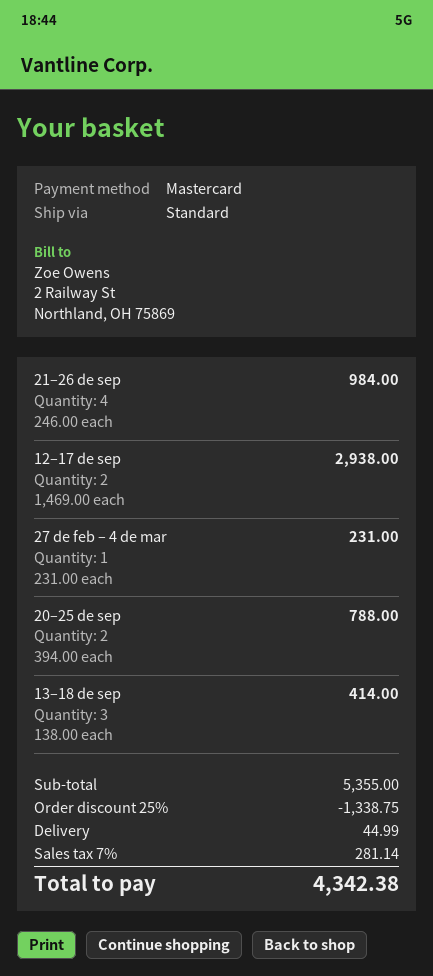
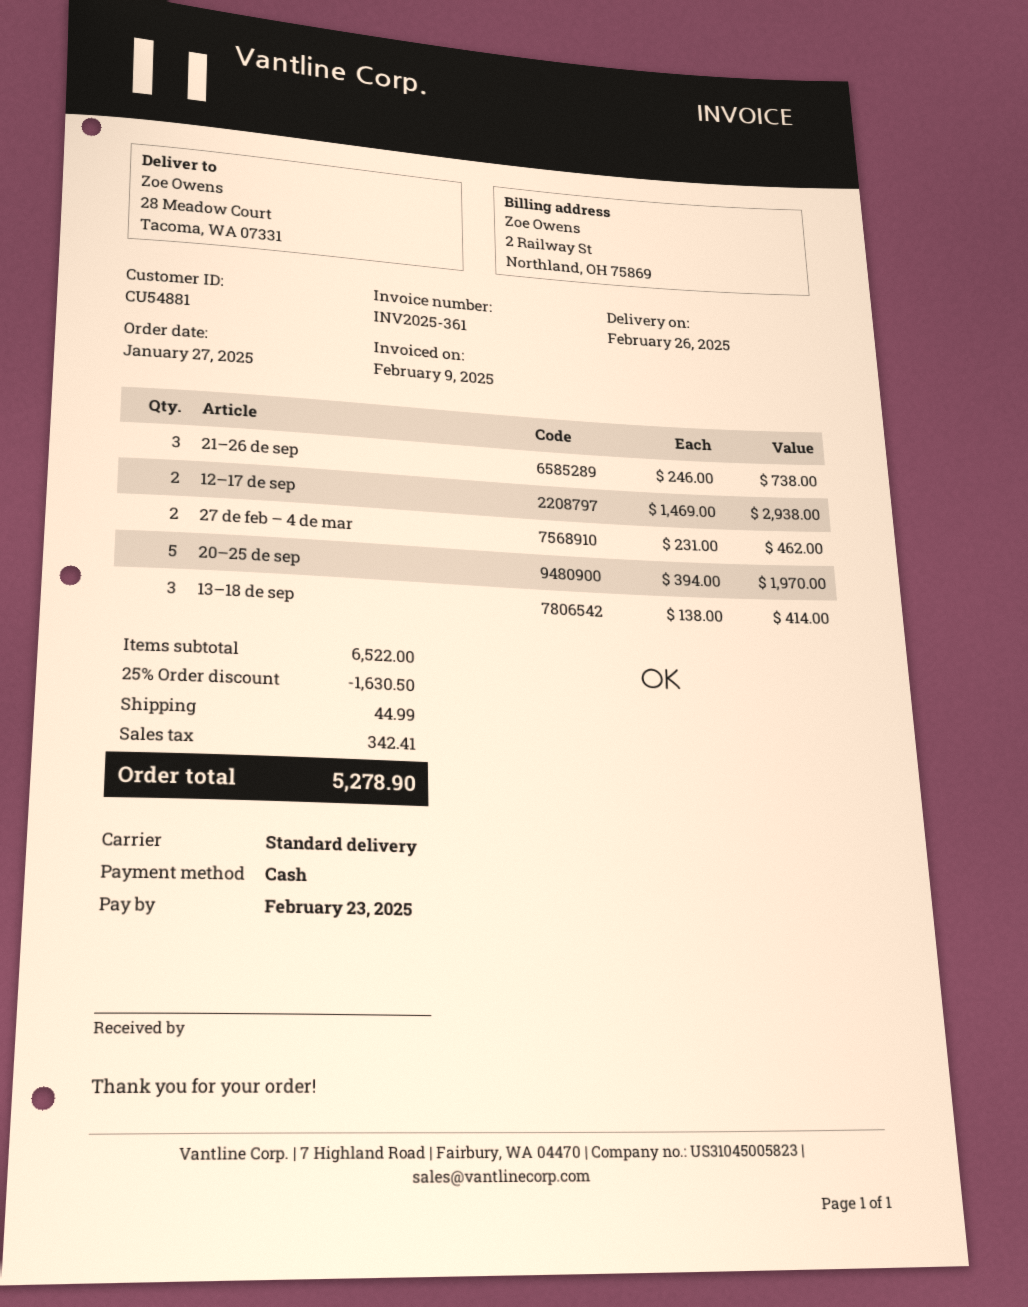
payment method: Mastercard -> cash
21–26 de sep: 4 x 246.00 = 984.00 -> 3 x 246.00 = 738.00
27 de feb – 4 de mar: 1 x 231.00 = 231.00 -> 2 x 231.00 = 462.00
20–25 de sep: 2 x 394.00 = 788.00 -> 5 x 394.00 = 1970.00
subtotal: 5355.00 -> 6522.00
discount: 25% = 1338.75 -> 25% = 1630.50
tax: 281.14 -> 342.41
total: 4342.38 -> 5278.90

